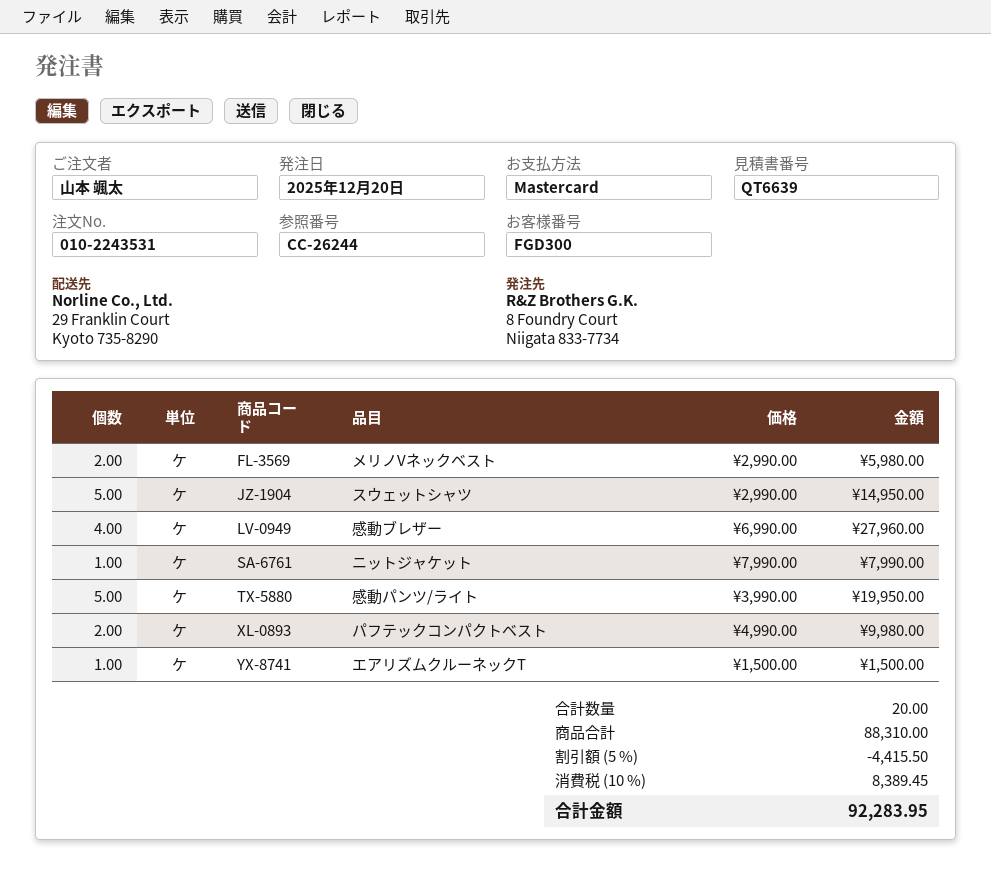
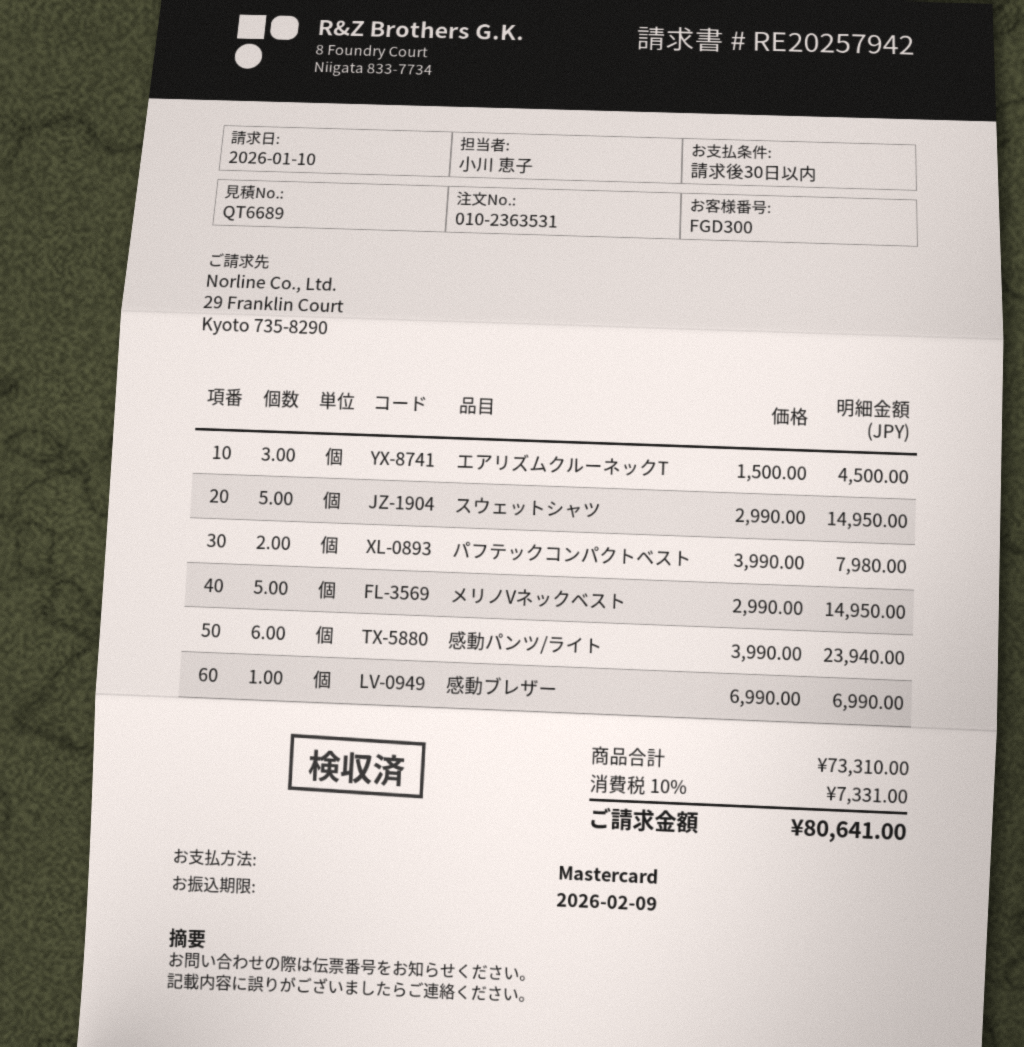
quote number: QT6639 -> QT6689
order number: 010-2243531 -> 010-2363531
メリノVネックベスト: 2 x 2990.00 = 5980.00 -> 5 x 2990.00 = 14950.00
感動ブレザー: 4 x 6990.00 = 27960.00 -> 1 x 6990.00 = 6990.00
ニットジャケット: 1 x 7990.00 = 7990.00 -> none
感動パンツ/ライト: 5 x 3990.00 = 19950.00 -> 6 x 3990.00 = 23940.00
パフテックコンパクトベスト: 2 x 4990.00 = 9980.00 -> 2 x 3990.00 = 7980.00
エアリズムクルーネックT: 1 x 1500.00 = 1500.00 -> 3 x 1500.00 = 4500.00
subtotal: 88310.00 -> 73310.00
discount: 5% = 4415.50 -> none
tax: 10% = 8389.45 -> 10% = 7331.00
total: 92283.95 -> 80641.00

